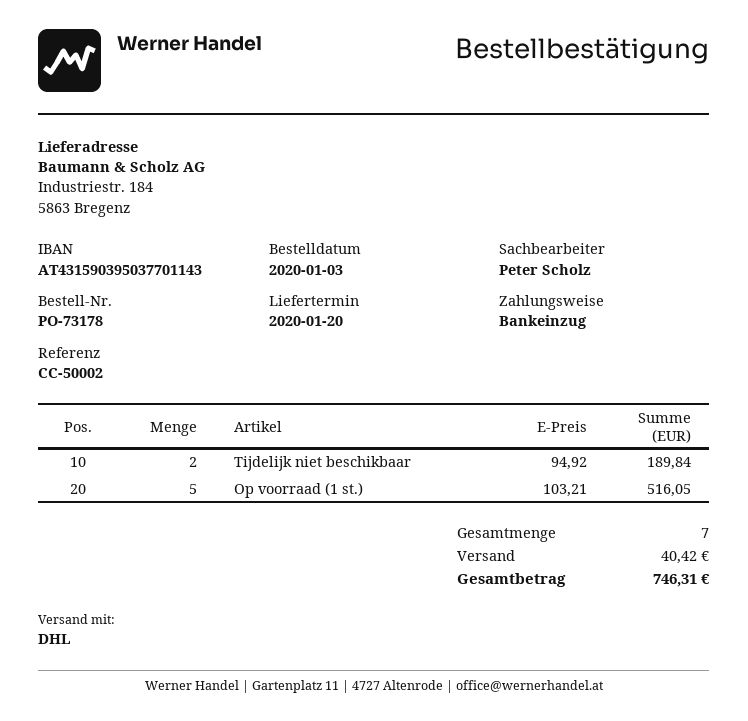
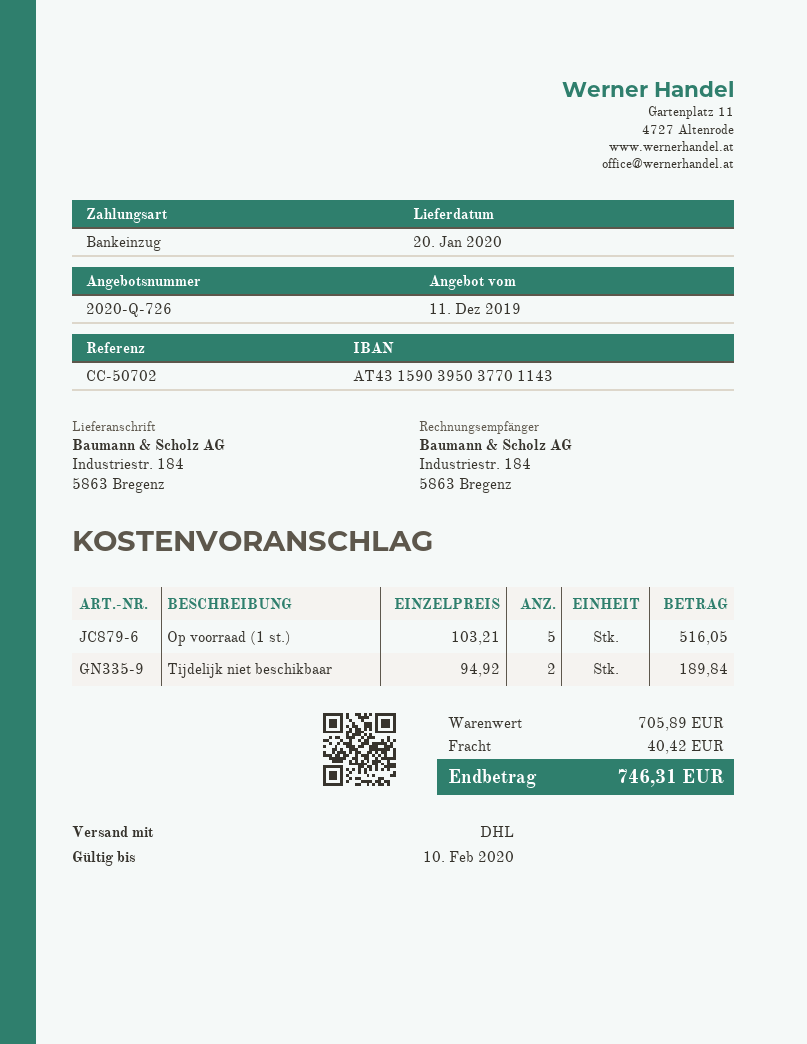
reference: CC-50002 -> CC-50702

